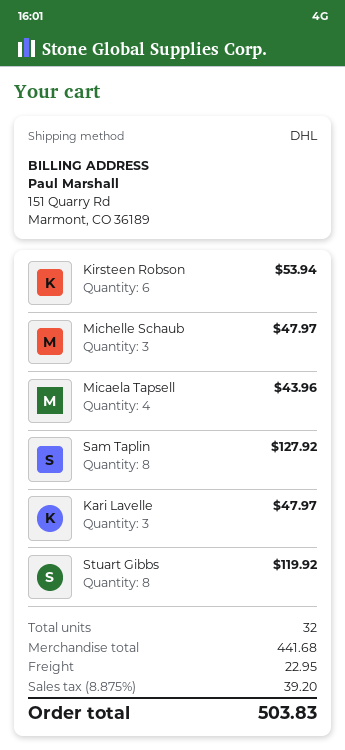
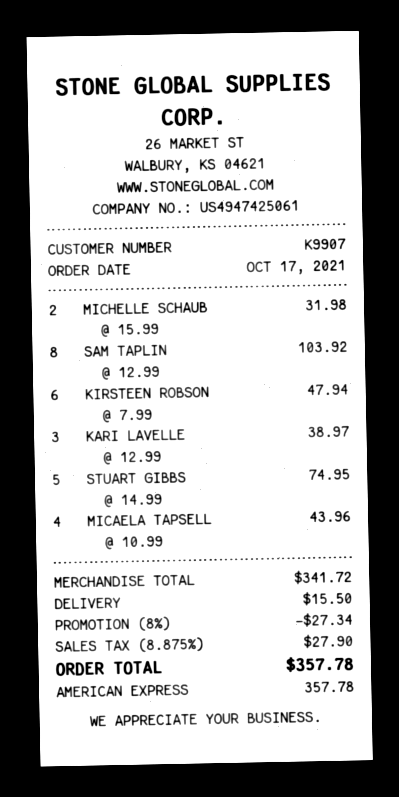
Kirsteen Robson: 6 for 53.94 -> 6 for 47.94
Michelle Schaub: 3 for 47.97 -> 2 for 31.98
Sam Taplin: 8 for 127.92 -> 8 for 103.92
Kari Lavelle: 3 for 47.97 -> 3 for 38.97
Stuart Gibbs: 8 for 119.92 -> 5 for 74.95
subtotal: 441.68 -> 341.72
discount: none -> 8% = 27.34
shipping: 22.95 -> 15.50
tax: 8.875% = 39.20 -> 8.875% = 27.90
total: 503.83 -> 357.78

